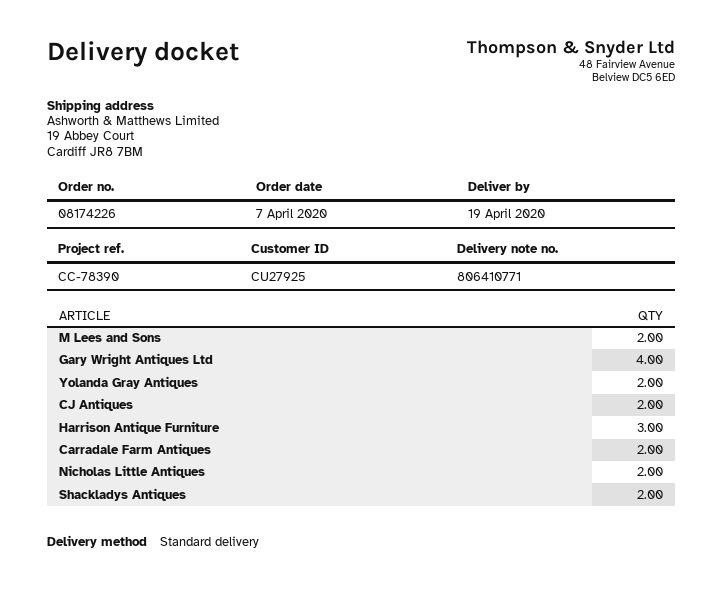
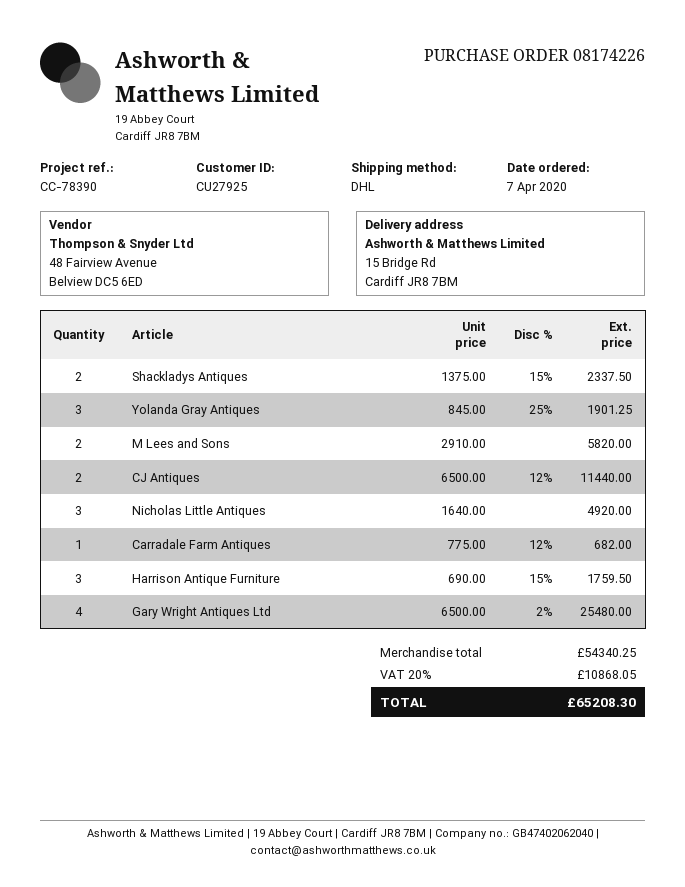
shipping method: standard -> DHL
ship to: 19 Abbey Court, Cardiff JR8 7BM -> 15 Bridge Rd, Cardiff JR8 7BM
Yolanda Gray Antiques: 2 -> 3
Carradale Farm Antiques: 2 -> 1
Nicholas Little Antiques: 2 -> 3

